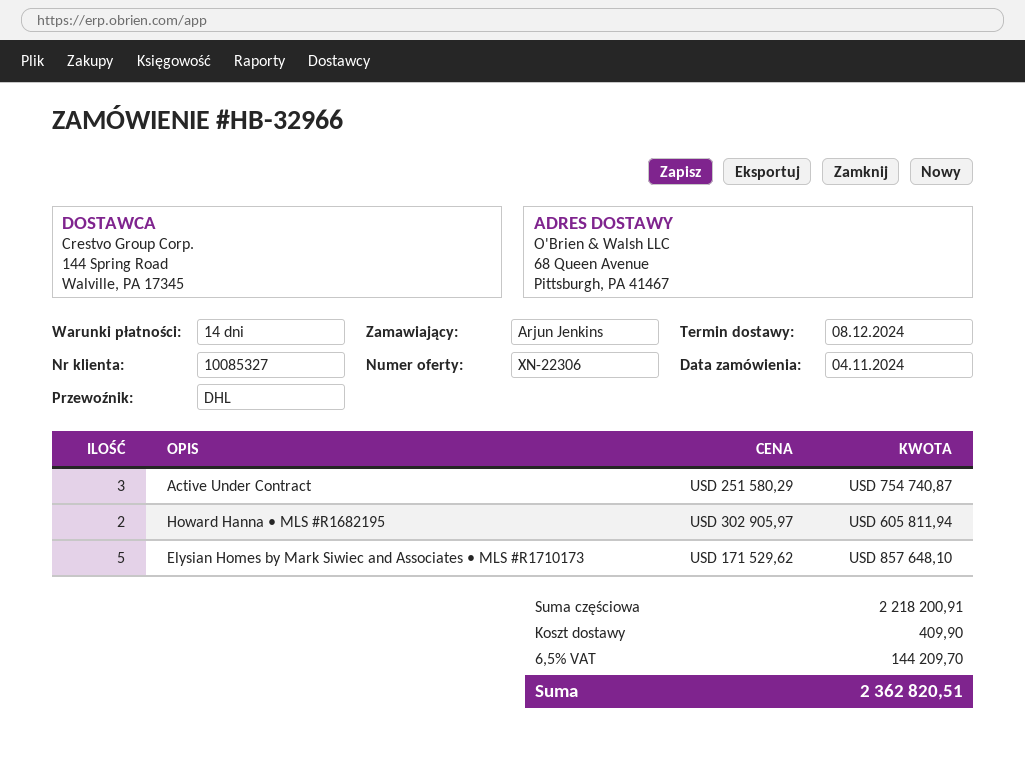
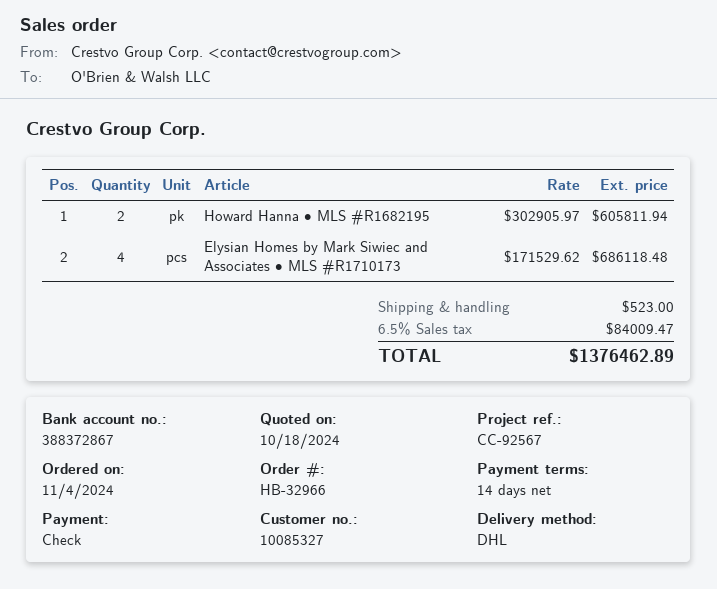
Active Under Contract: 3 x 251580.29 = 754740.87 -> none
Elysian Homes by Mark Siwiec and Associates • MLS #R1710173: 5 x 171529.62 = 857648.10 -> 4 x 171529.62 = 686118.48
shipping: 409.90 -> 523.00
tax: 6.5% = 144209.70 -> 6.5% = 84009.47
total: 2362820.51 -> 1376462.89

